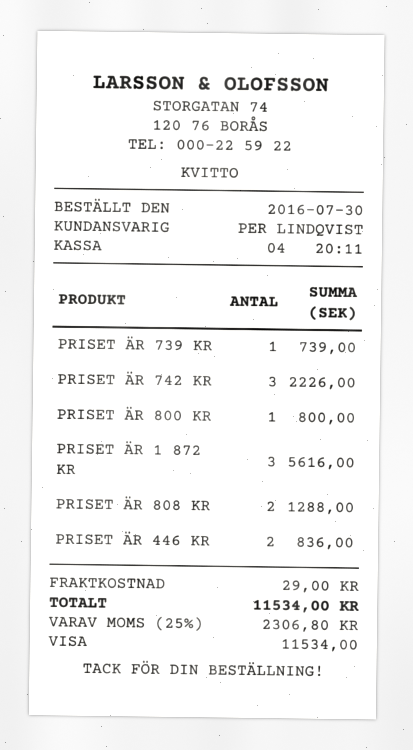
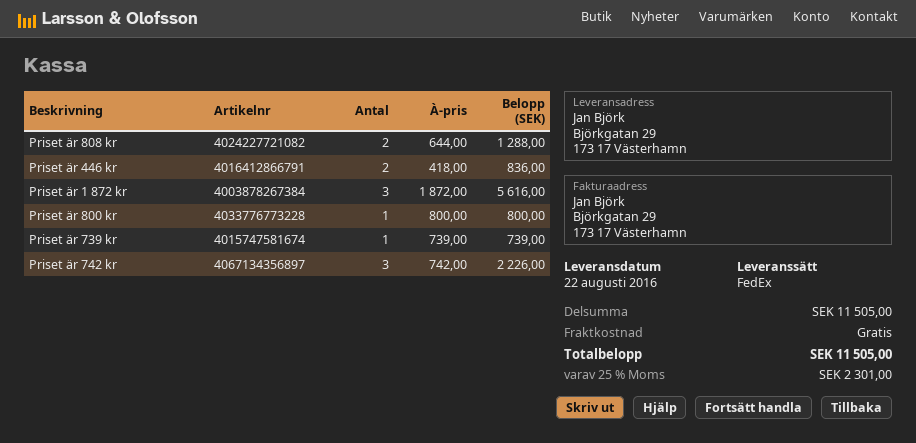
shipping: 29.00 -> 0.00
tax: 25% = 2306.80 -> 25% = 2301.00
total: 11534.00 -> 11505.00

